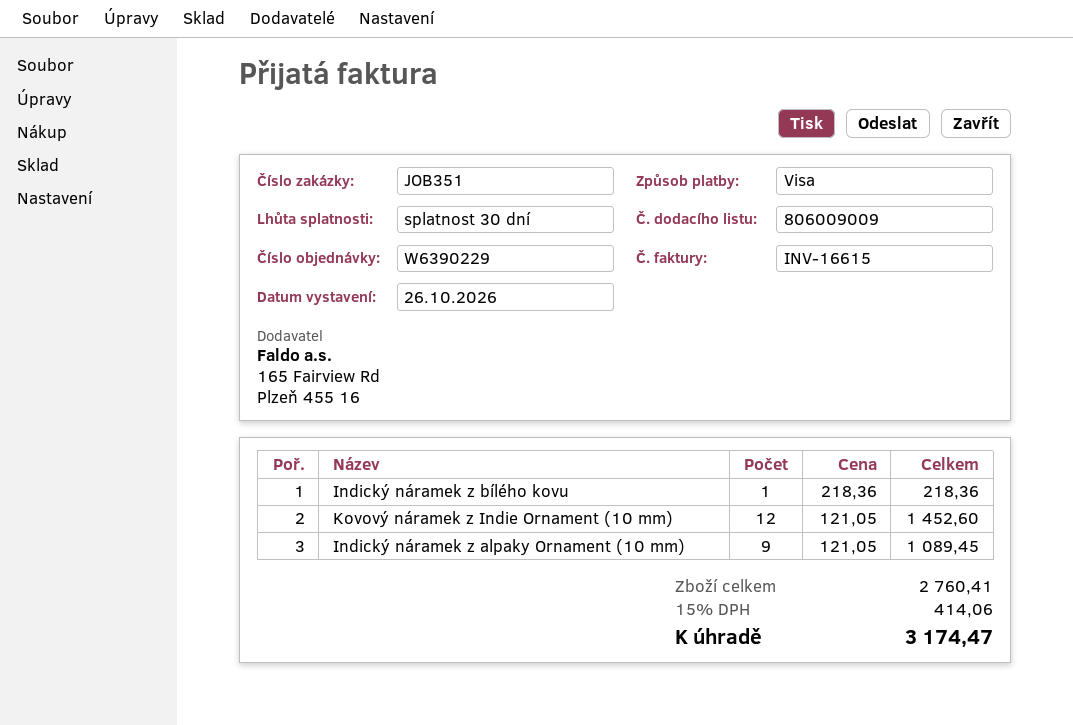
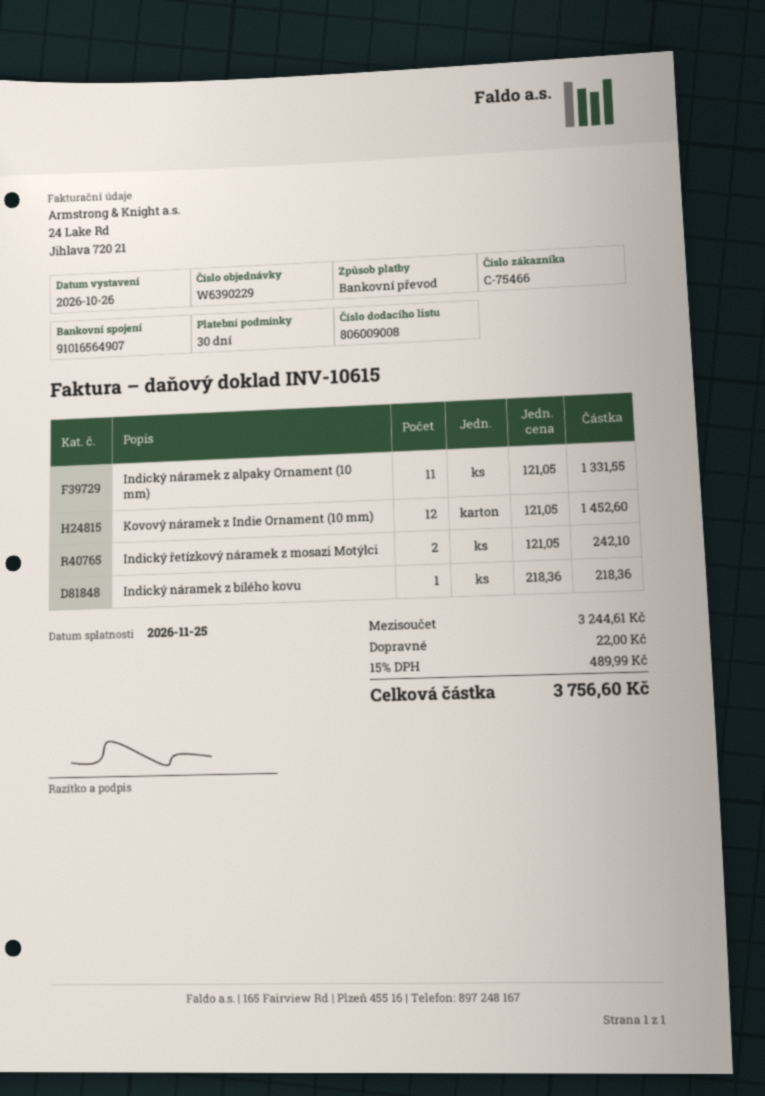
delivery note number: 806009009 -> 806009008
invoice number: INV-16615 -> INV-10615
payment method: Visa -> bank transfer
Indický náramek z alpaky Ornament (10 mm): 9 x 121.05 = 1089.45 -> 11 x 121.05 = 1331.55
Indický řetízkový náramek z mosazi Motýlci: none -> 2 x 121.05 = 242.10
subtotal: 2760.41 -> 3244.61
shipping: none -> 22.00
tax: 15% = 414.06 -> 15% = 489.99
total: 3174.47 -> 3756.60

